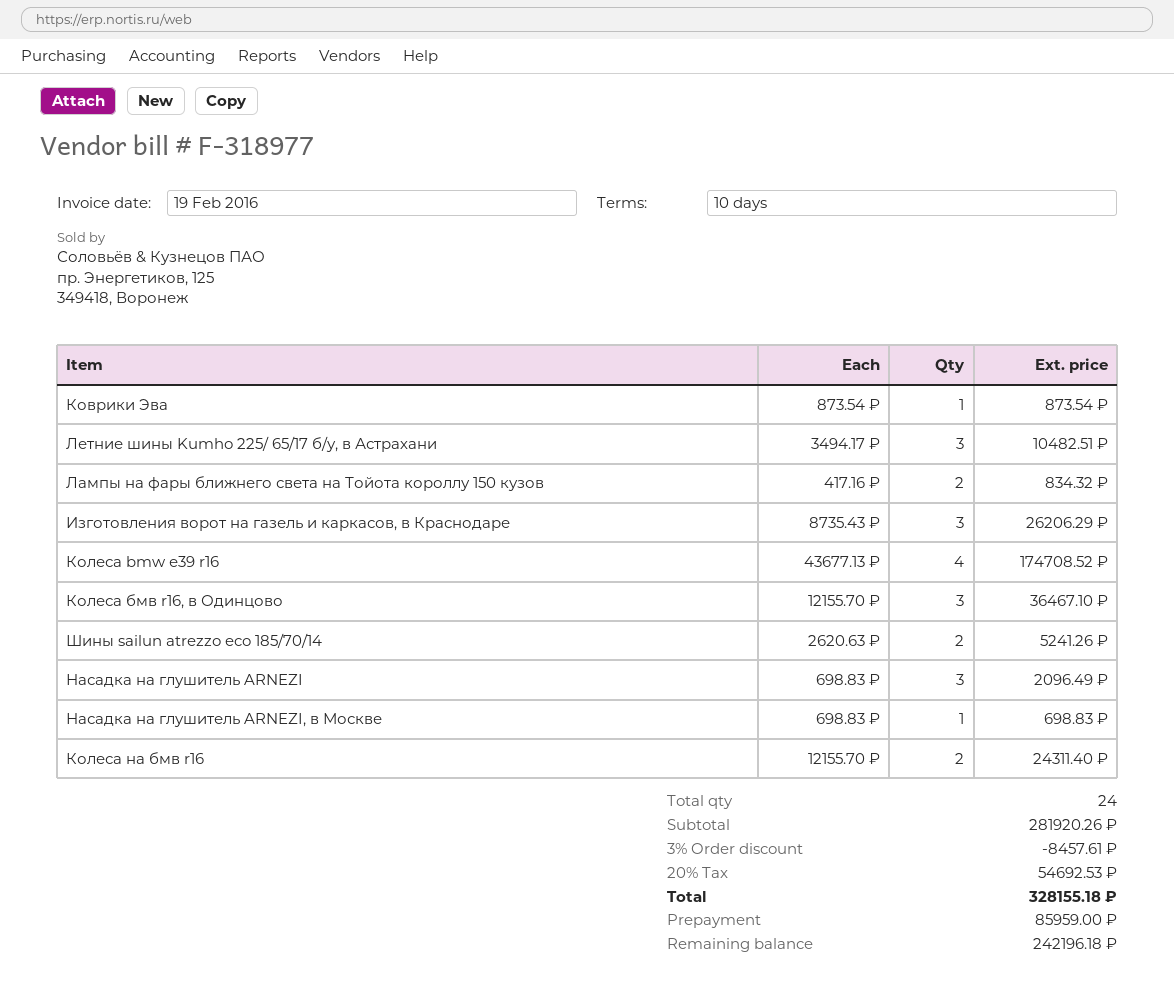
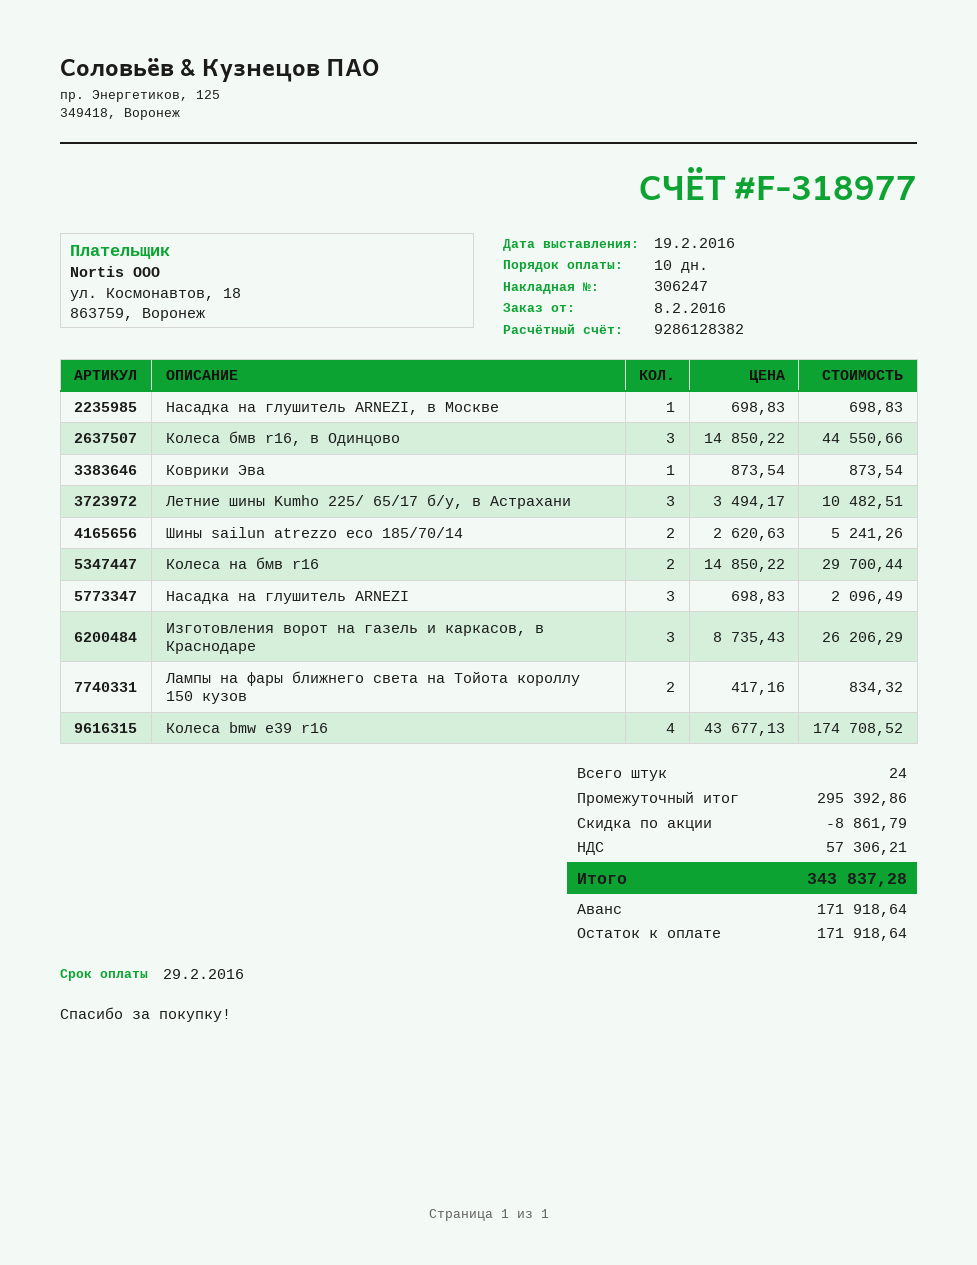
Колеса бмв r16, в Одинцово: 3 x 12155.70 = 36467.10 -> 3 x 14850.22 = 44550.66
Колеса на бмв r16: 2 x 12155.70 = 24311.40 -> 2 x 14850.22 = 29700.44
subtotal: 281920.26 -> 295392.86
discount: 8457.61 -> 8861.79
tax: 54692.53 -> 57306.21
total: 328155.18 -> 343837.28
deposit: 85959.00 -> 171918.64
balance: 242196.18 -> 171918.64

